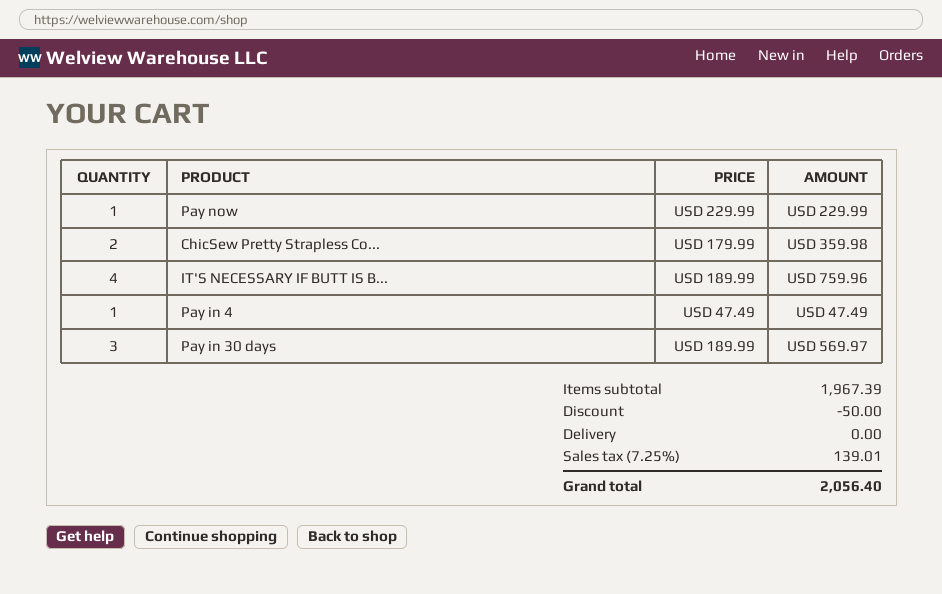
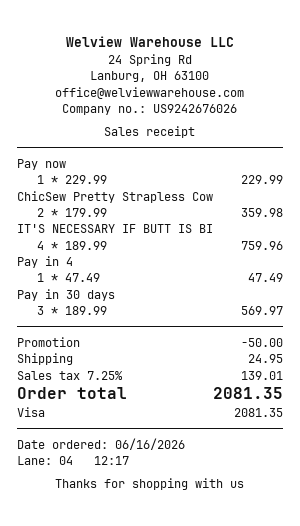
shipping: 0.00 -> 24.95
total: 2056.40 -> 2081.35

